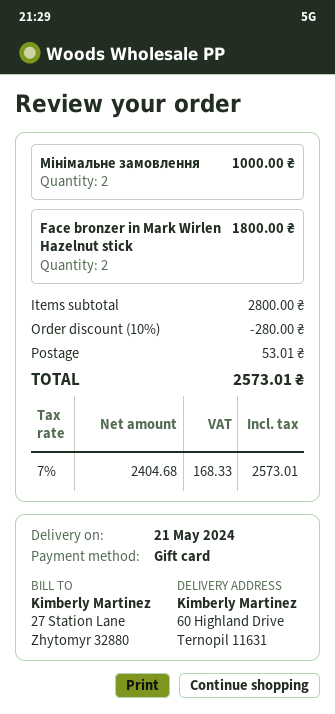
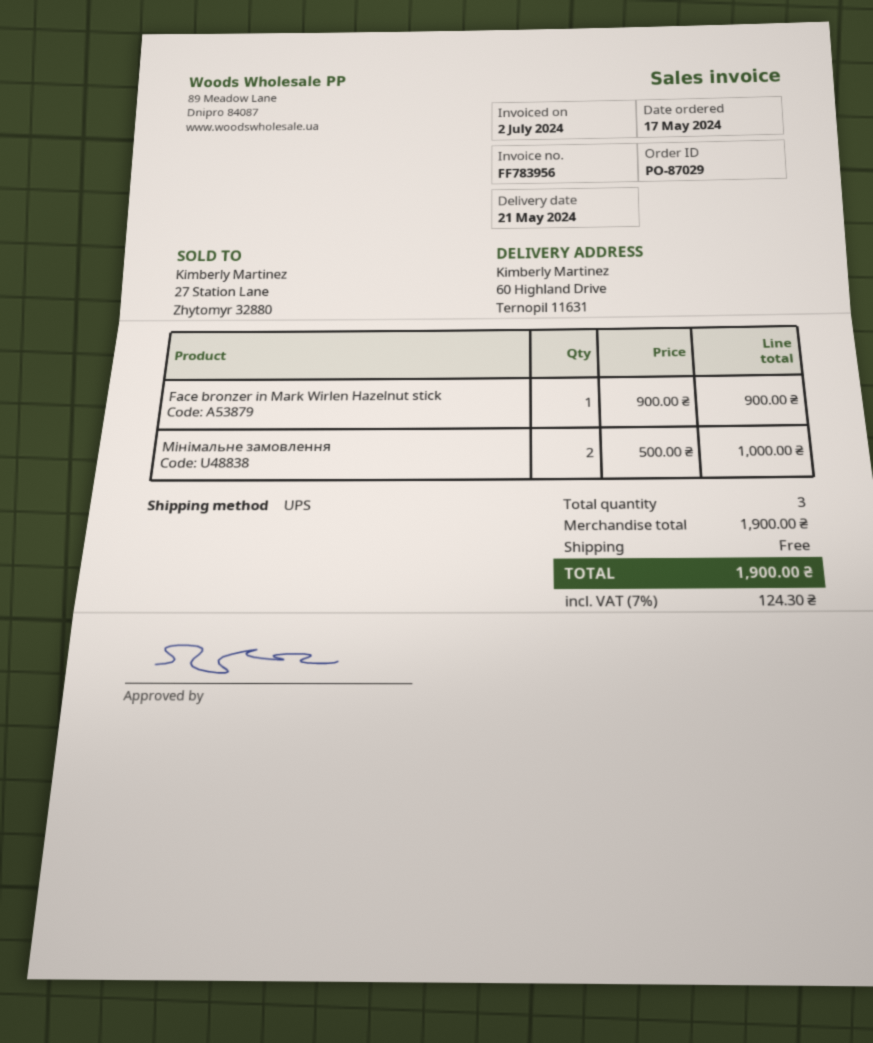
Face bronzer in Mark Wirlen Hazelnut stick: 2 for 1800.00 -> 1 for 900.00
subtotal: 2800.00 -> 1900.00
discount: 10% = 280.00 -> none
shipping: 53.01 -> 0.00
tax: 7% = 168.33 -> 7% = 124.30
total: 2573.01 -> 1900.00

